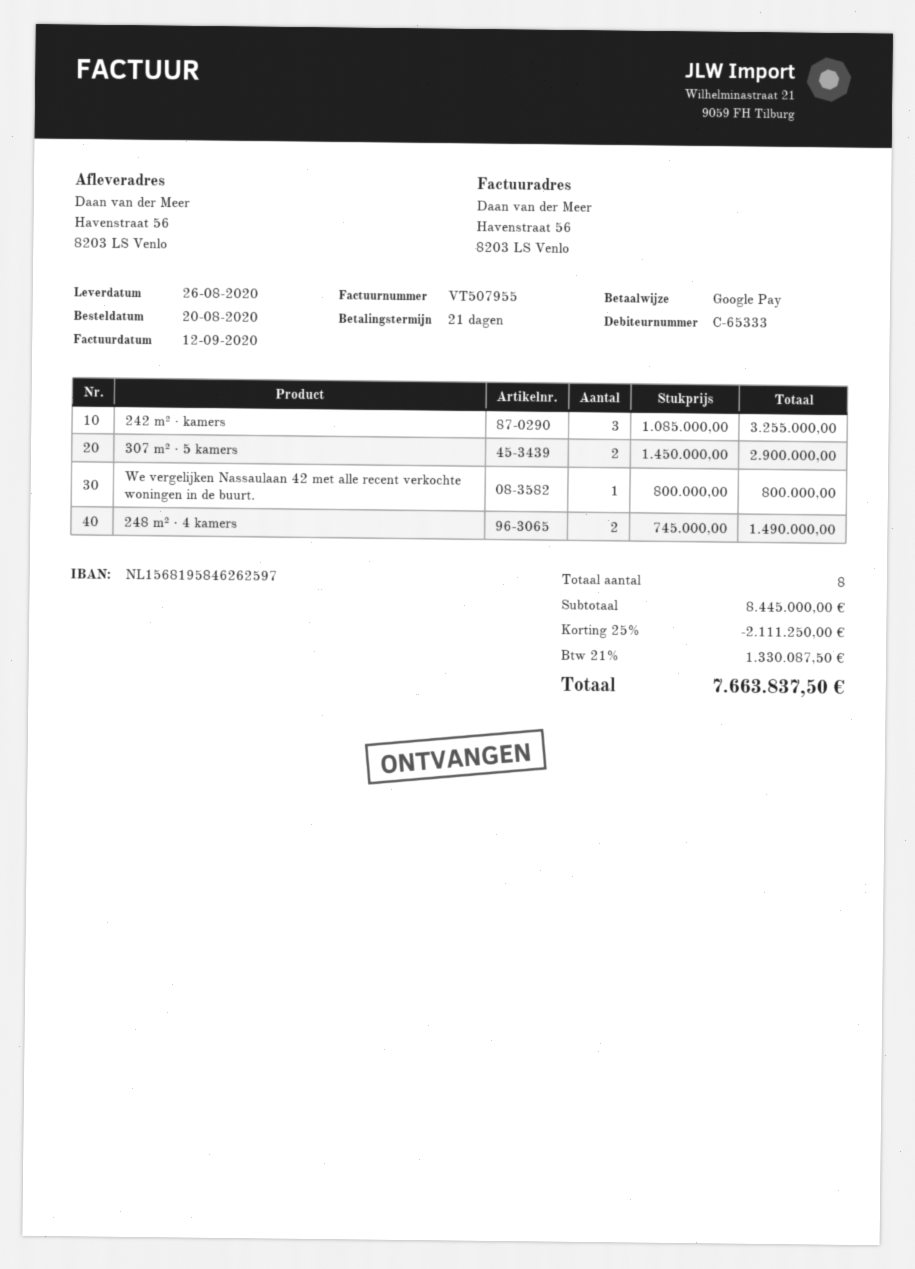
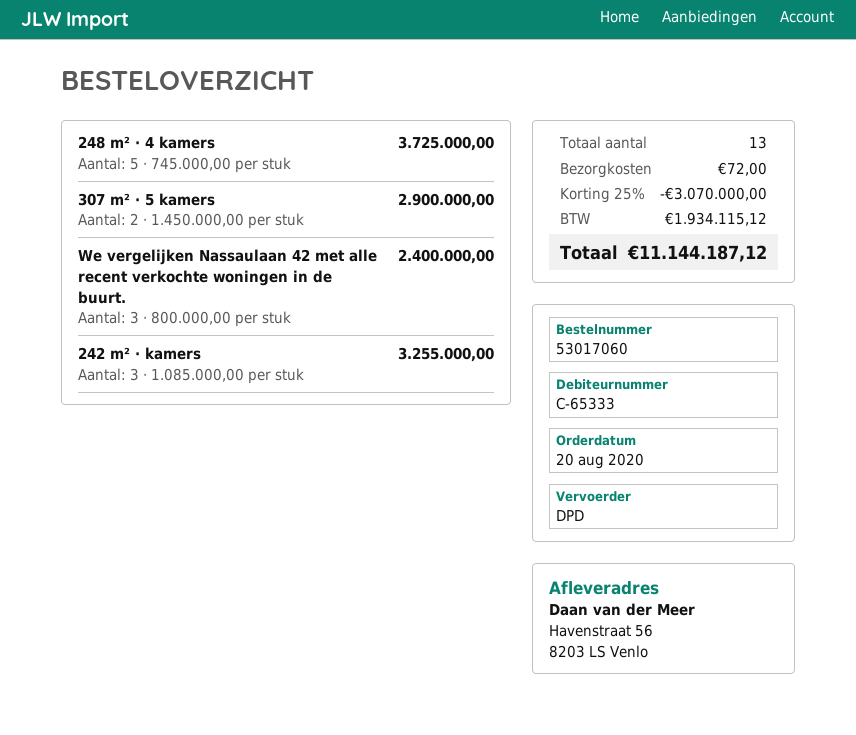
We vergelijken Nassaulaan 42 met alle recent verkochte woningen in de buurt.: 1 x 800000.00 = 800000.00 -> 3 x 800000.00 = 2400000.00
248 m² · 4 kamers: 2 x 745000.00 = 1490000.00 -> 5 x 745000.00 = 3725000.00
total quantity: 8 -> 13
discount: 25% = 2111250.00 -> 25% = 3070000.00
shipping: none -> 72.00
tax: 1330087.50 -> 1934115.12
total: 7663837.50 -> 11144187.12

